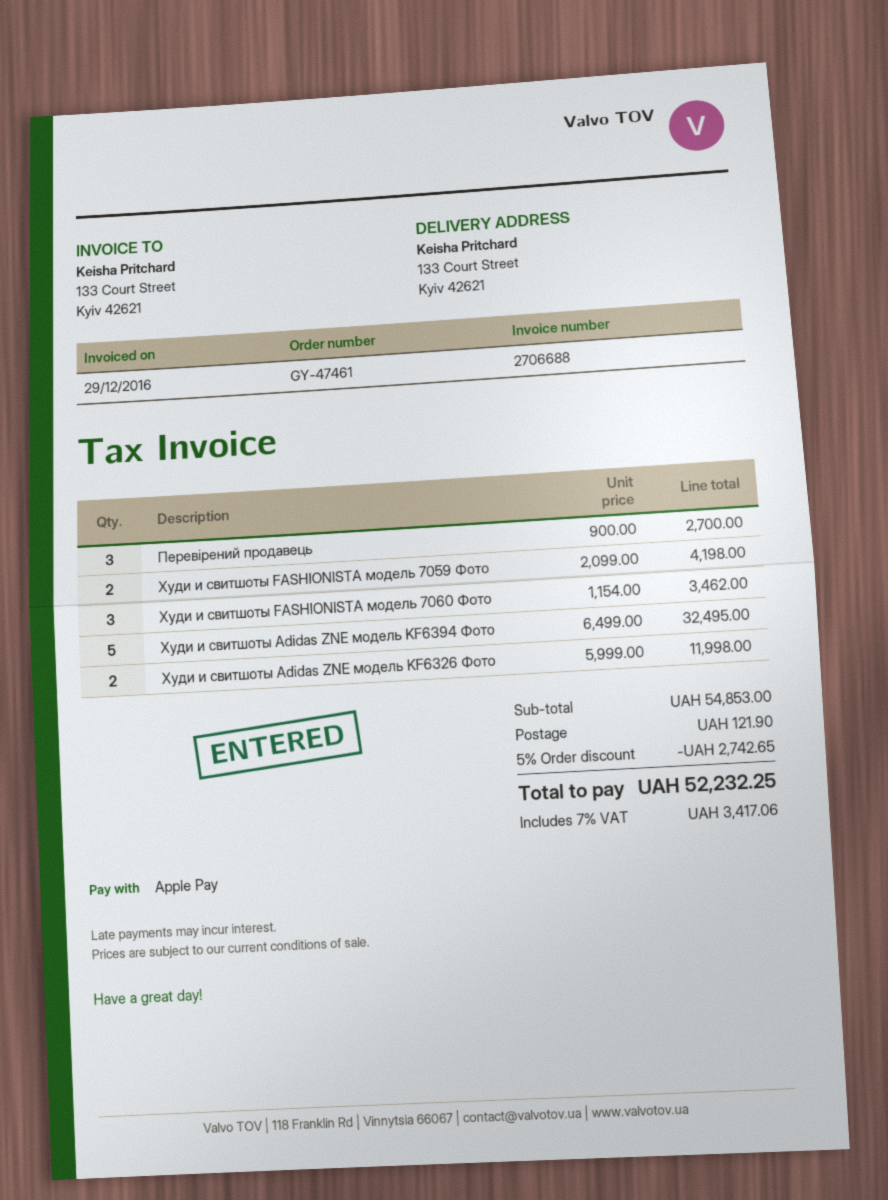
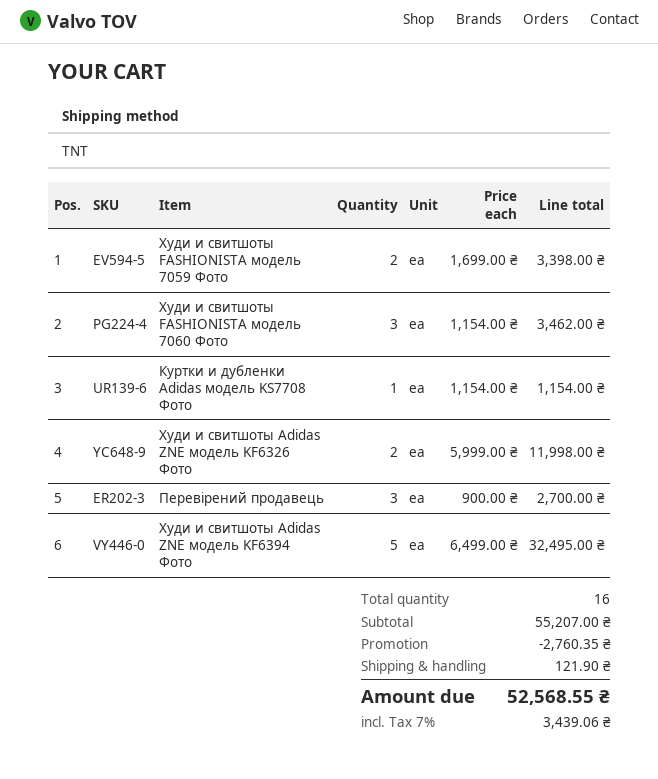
Худи и свитшоты FASHIONISTA модель 7059 Фото: 2 x 2099.00 = 4198.00 -> 2 x 1699.00 = 3398.00
Куртки и дубленки Adidas модель KS7708 Фото: none -> 1 x 1154.00 = 1154.00
subtotal: 54853.00 -> 55207.00
discount: 2742.65 -> 2760.35
tax: 7% = 3417.06 -> 7% = 3439.06
total: 52232.25 -> 52568.55

